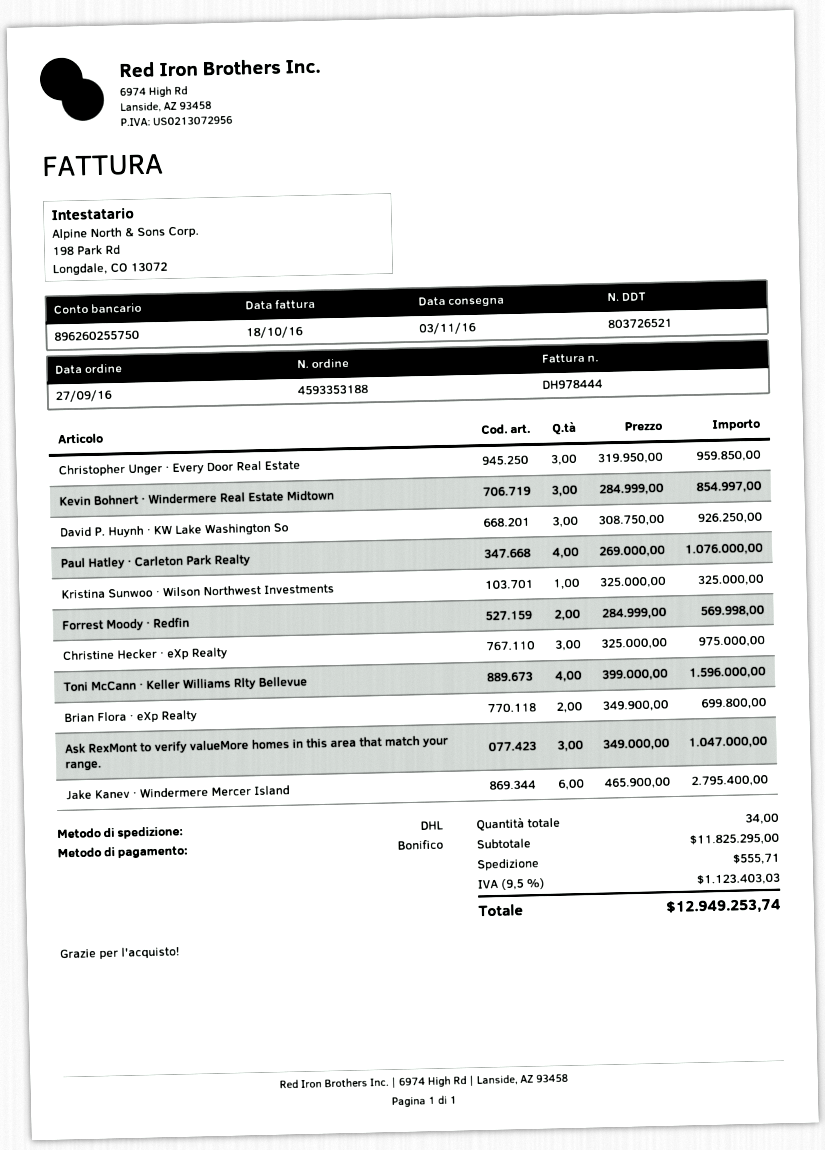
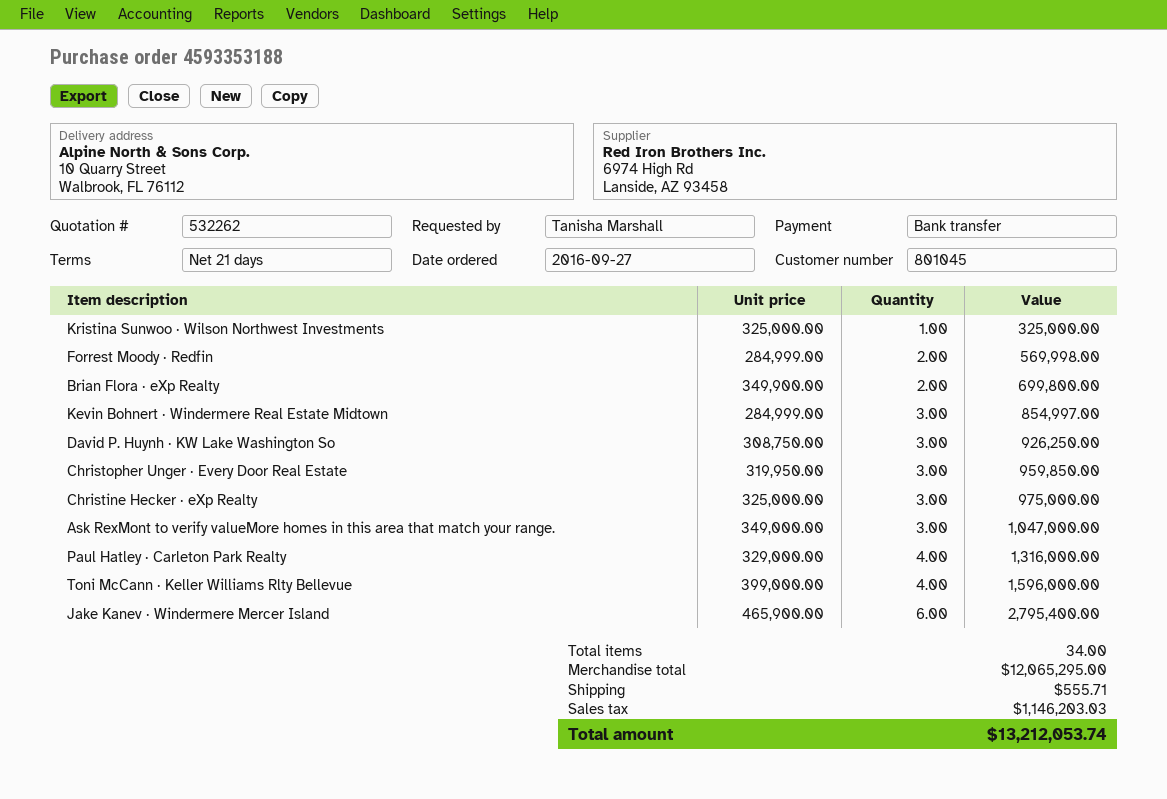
Paul Hatley · Carleton Park Realty: 4 x 269000.00 = 1076000.00 -> 4 x 329000.00 = 1316000.00
subtotal: 11825295.00 -> 12065295.00
tax: 1123403.03 -> 1146203.03
total: 12949253.74 -> 13212053.74

